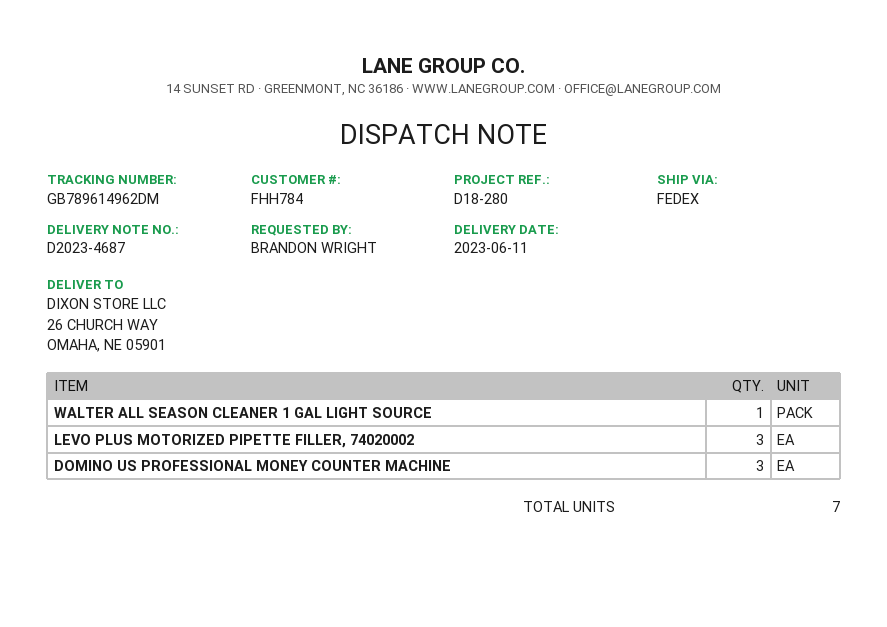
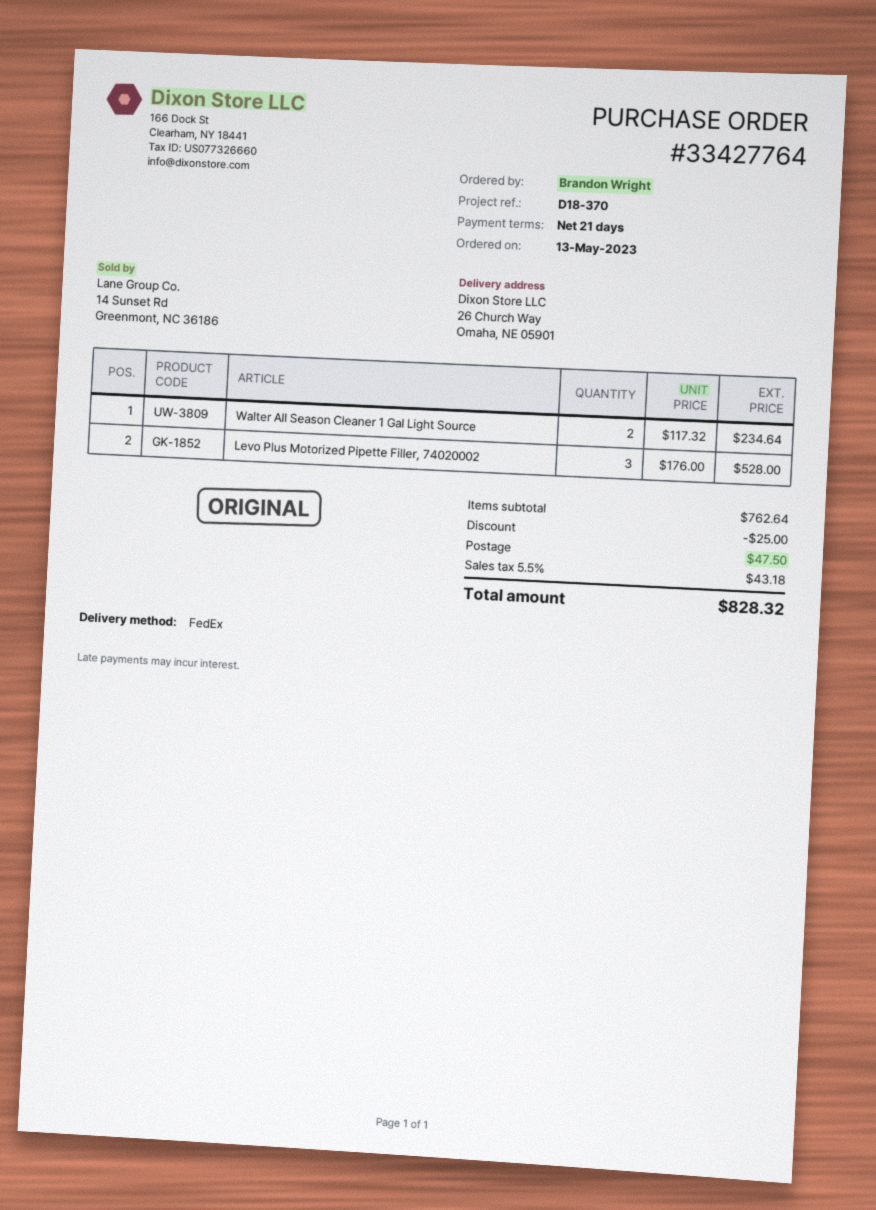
reference: D18-280 -> D18-370
WALTER ALL SEASON CLEANER 1 GAL LIGHT SOURCE: 1 -> 2
DOMINO US PROFESSIONAL MONEY COUNTER MACHINE: 3 -> none

